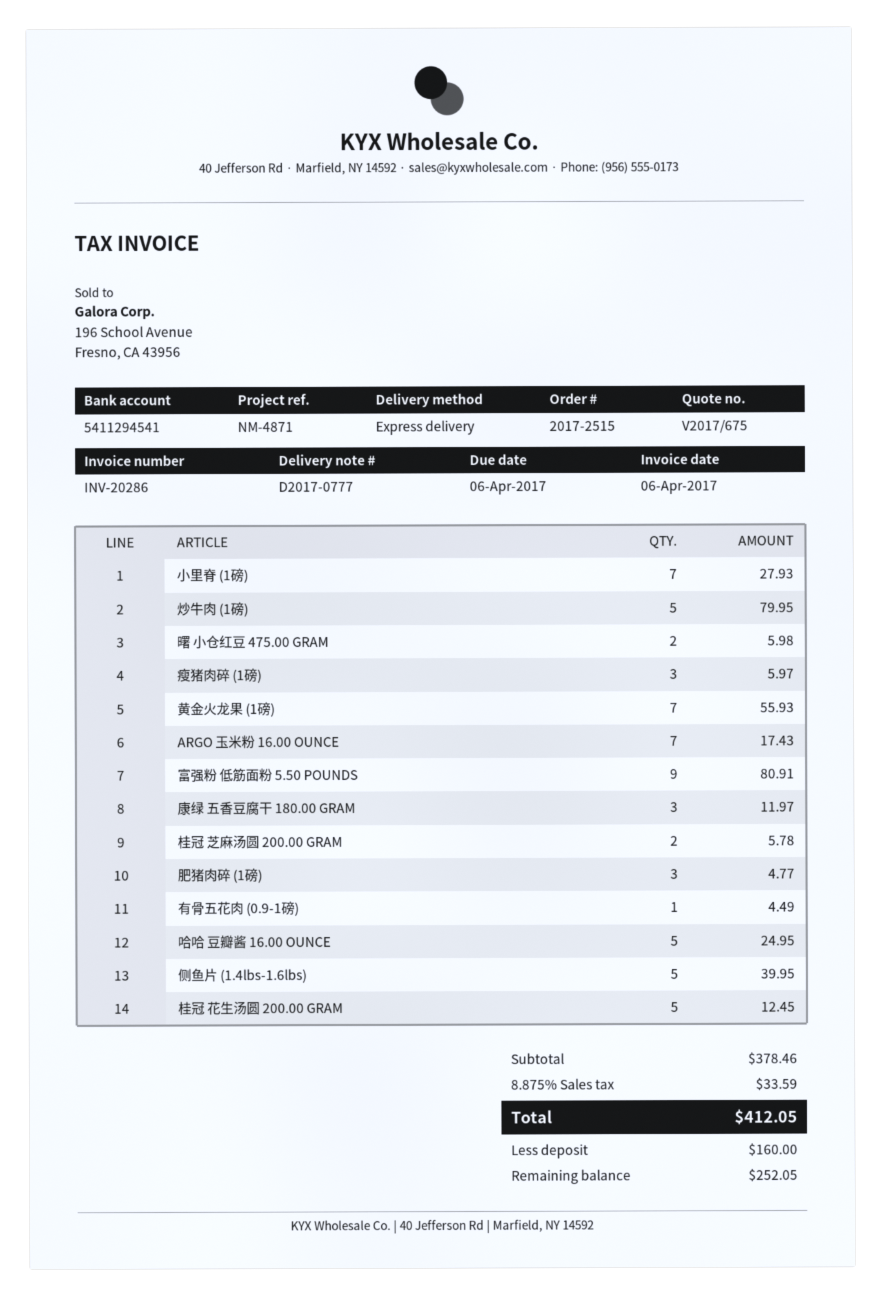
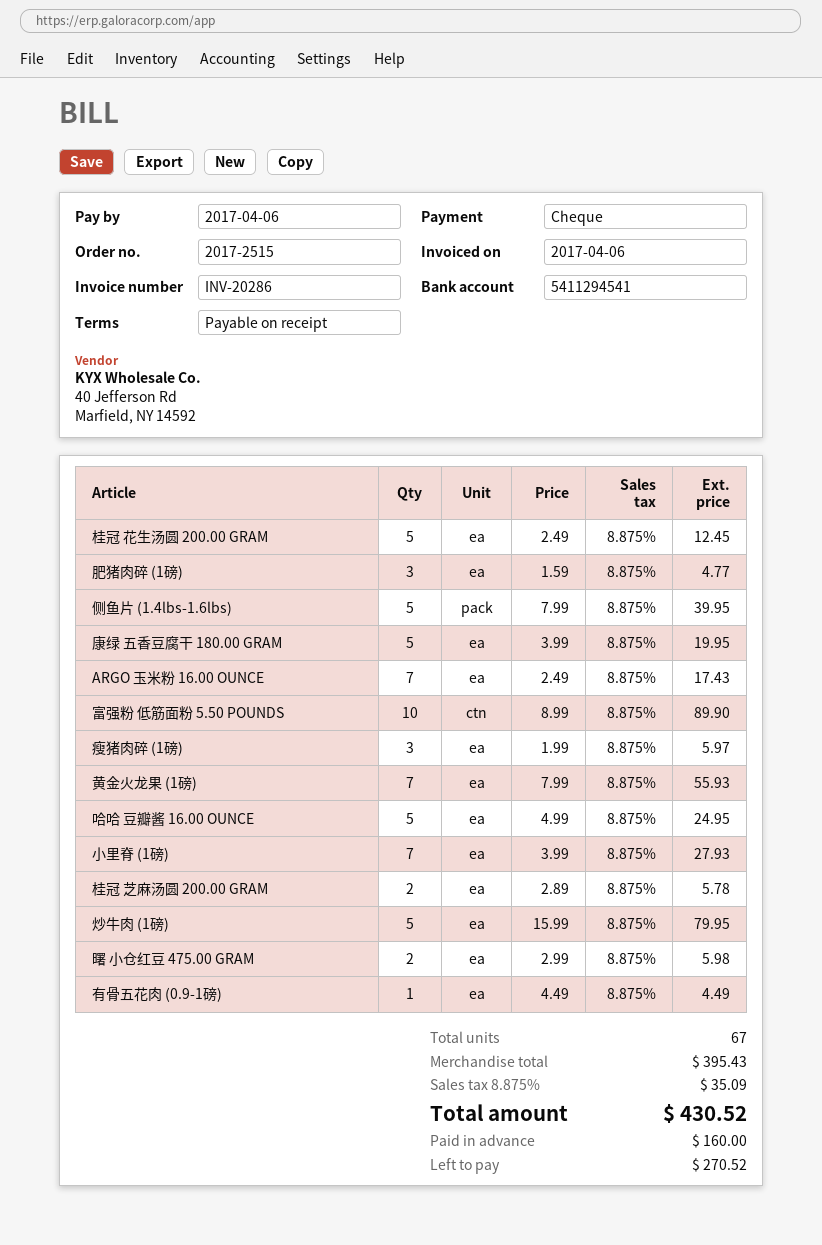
富强粉 低筋面粉 5.50 POUNDS: 9 for 80.91 -> 10 for 89.90
康绿 五香豆腐干 180.00 GRAM: 3 for 11.97 -> 5 for 19.95
subtotal: 378.46 -> 395.43
tax: 8.875% = 33.59 -> 8.875% = 35.09
total: 412.05 -> 430.52
balance: 252.05 -> 270.52

